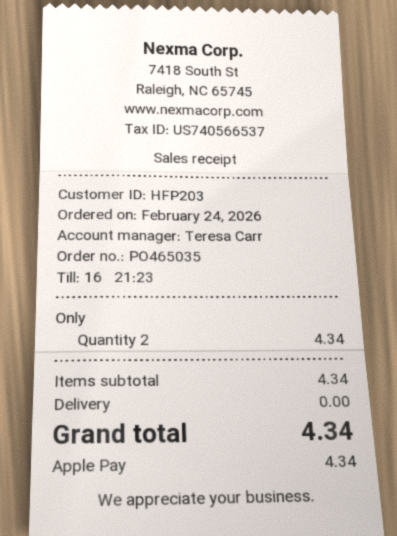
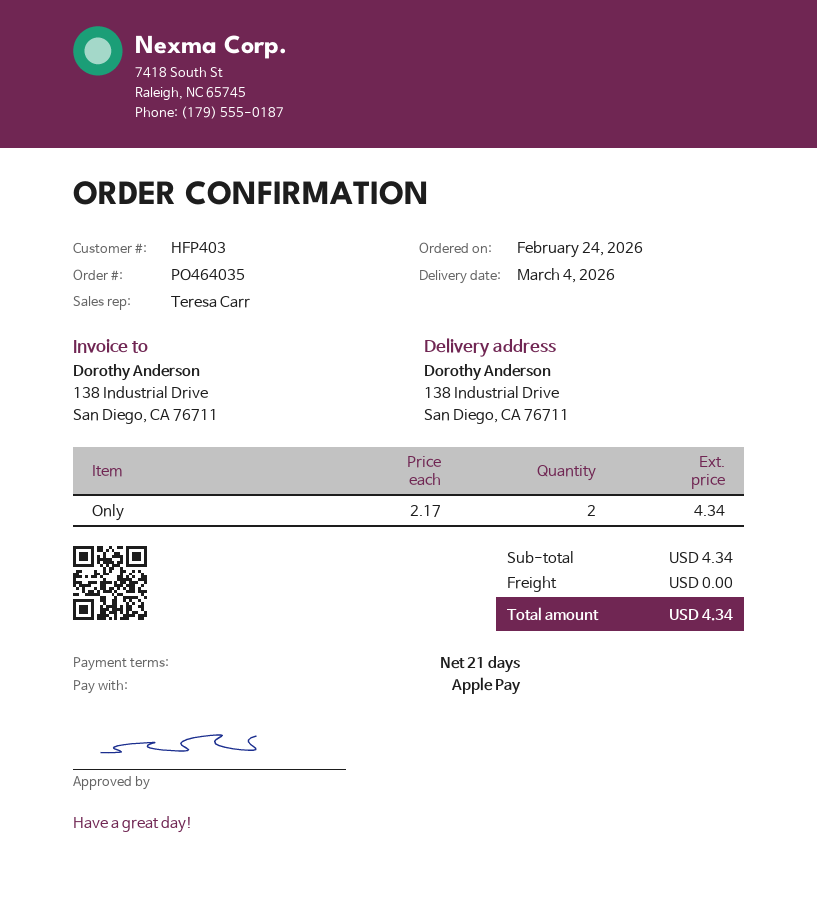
order number: PO465035 -> PO464035
customer number: HFP203 -> HFP403

